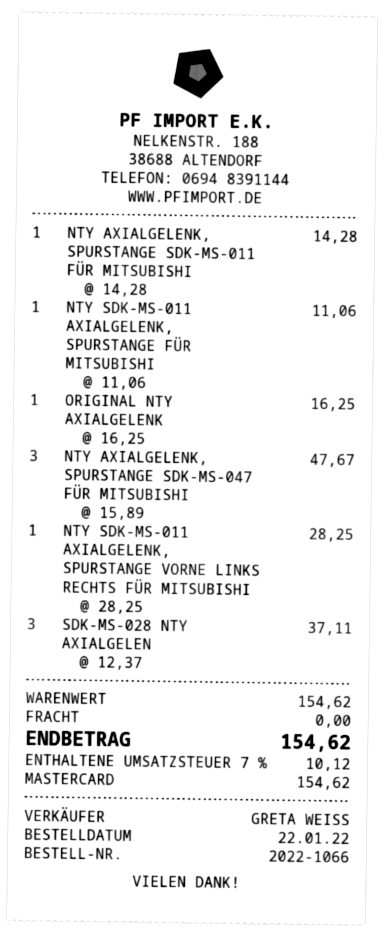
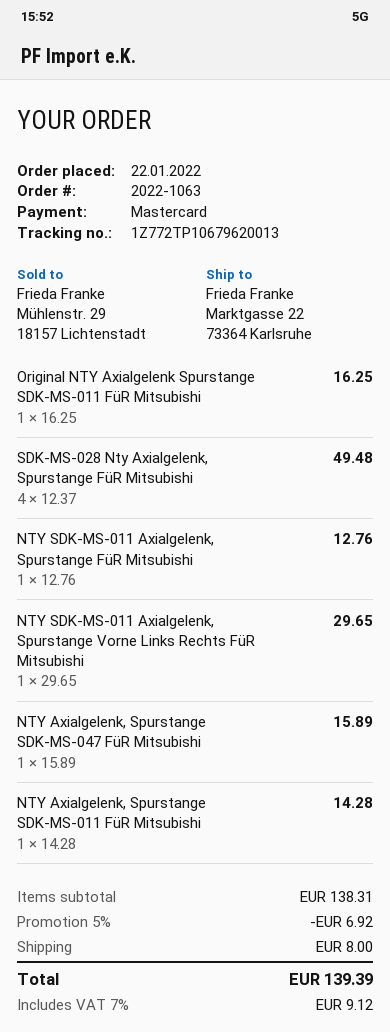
order number: 2022-1066 -> 2022-1063
NTY SDK-MS-011 AXIALGELENK, SPURSTANGE FÜR MITSUBISHI: 1 x 11.06 = 11.06 -> 1 x 12.76 = 12.76
NTY AXIALGELENK, SPURSTANGE SDK-MS-047 FÜR MITSUBISHI: 3 x 15.89 = 47.67 -> 1 x 15.89 = 15.89
NTY SDK-MS-011 AXIALGELENK, SPURSTANGE VORNE LINKS RECHTS FÜR MITSUBISHI: 1 x 28.25 = 28.25 -> 1 x 29.65 = 29.65
SDK-MS-028 NTY AXIALGELEN: 3 x 12.37 = 37.11 -> 4 x 12.37 = 49.48
subtotal: 154.62 -> 138.31
discount: none -> 5% = 6.92
shipping: 0.00 -> 8.00
tax: 7% = 10.12 -> 7% = 9.12
total: 154.62 -> 139.39

